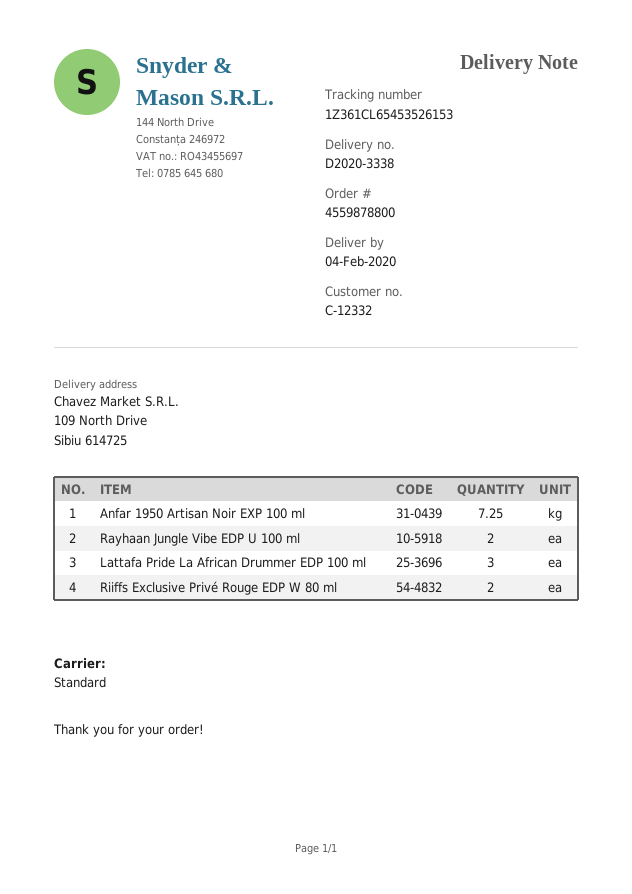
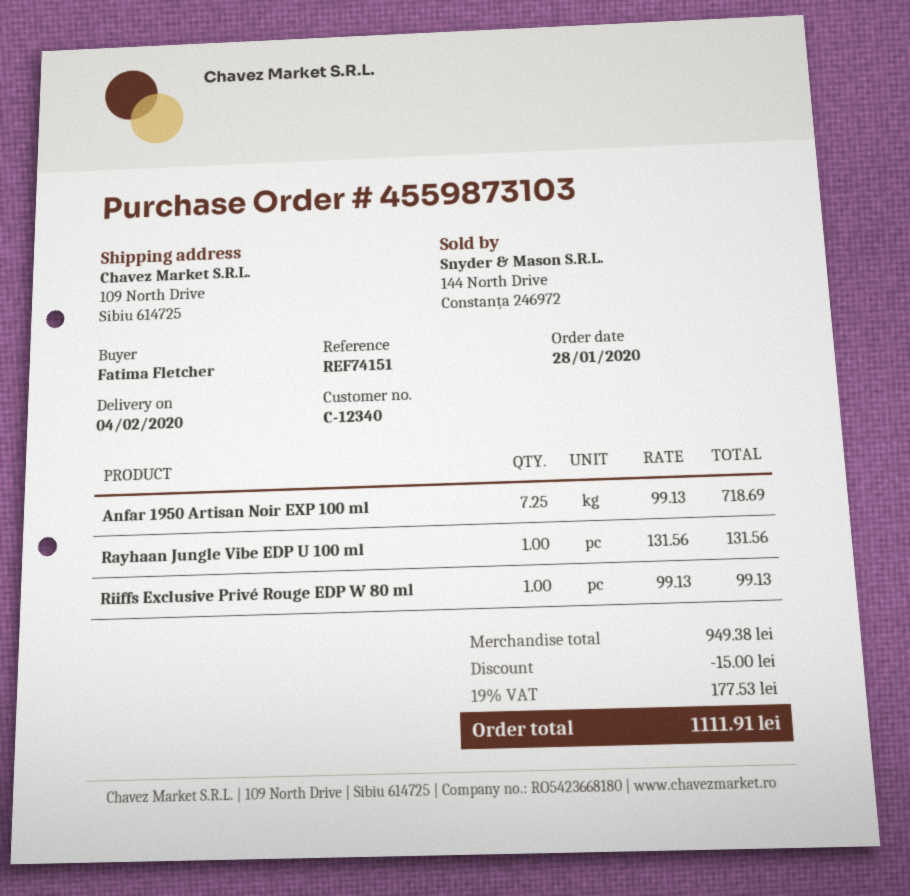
order number: 4559878800 -> 4559873103
customer number: C-12332 -> C-12340
Rayhaan Jungle Vibe EDP U 100 ml: 2 -> 1
Lattafa Pride La African Drummer EDP 100 ml: 3 -> none
Riiffs Exclusive Privé Rouge EDP W 80 ml: 2 -> 1

